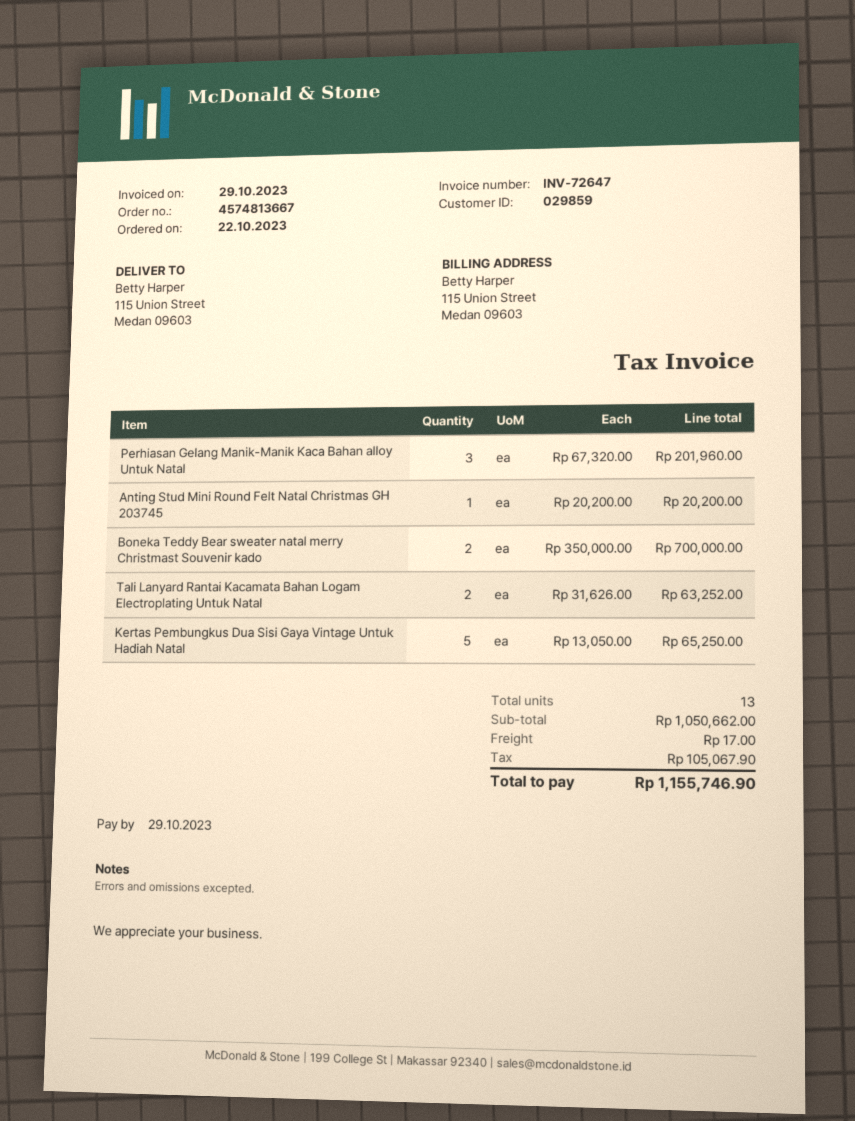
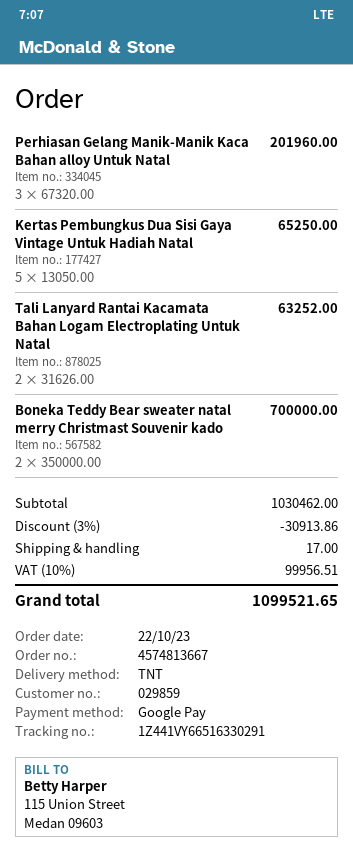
Anting Stud Mini Round Felt Natal Christmas GH 203745: 1 x 20200.00 = 20200.00 -> none
subtotal: 1050662.00 -> 1030462.00
discount: none -> 3% = 30913.86
tax: 105067.90 -> 99956.51
total: 1155746.90 -> 1099521.65

